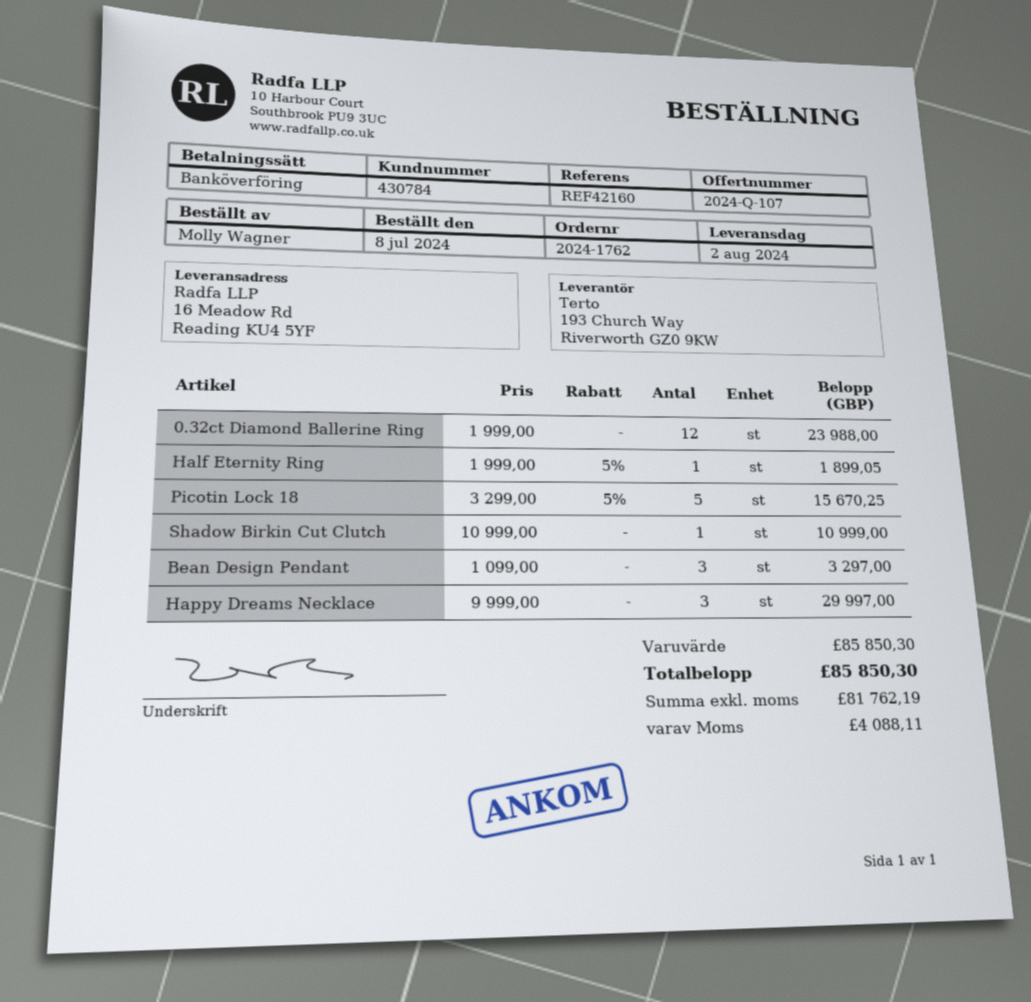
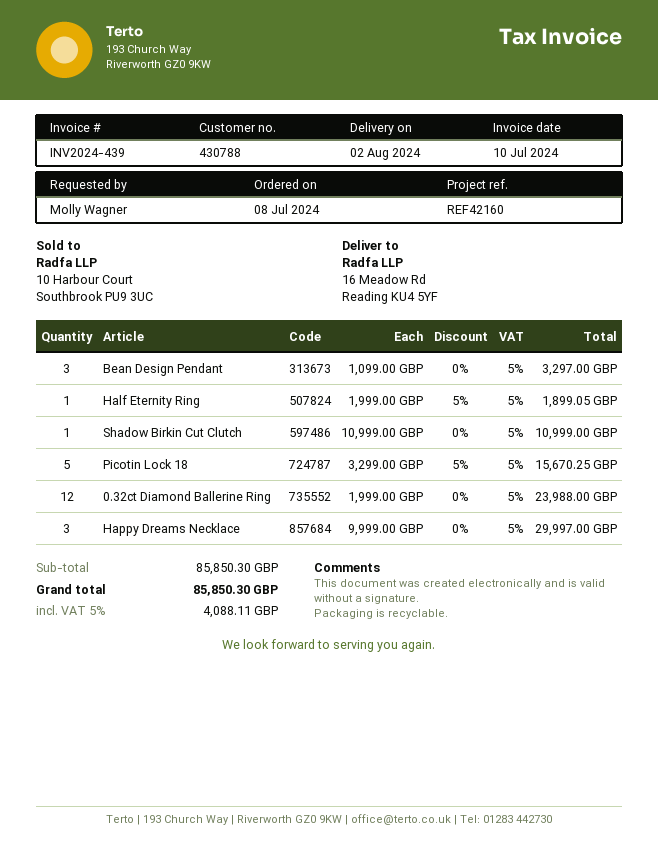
customer number: 430784 -> 430788

